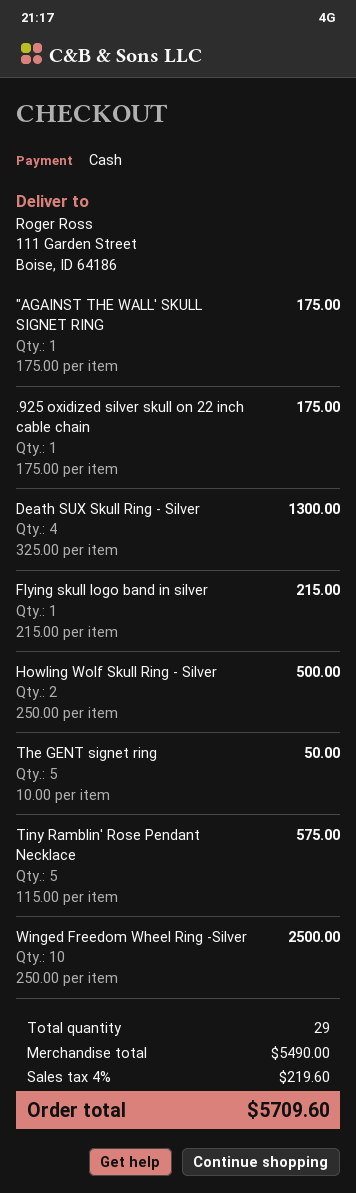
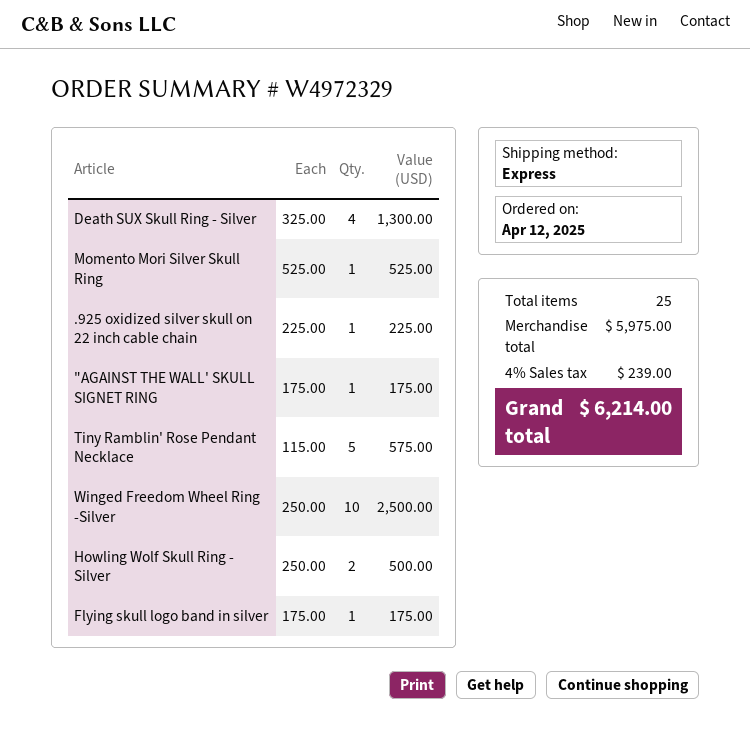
.925 oxidized silver skull on 22 inch cable chain: 1 x 175.00 = 175.00 -> 1 x 225.00 = 225.00
Flying skull logo band in silver: 1 x 215.00 = 215.00 -> 1 x 175.00 = 175.00
The GENT signet ring: 5 x 10.00 = 50.00 -> none
Momento Mori Silver Skull Ring: none -> 1 x 525.00 = 525.00
total quantity: 29 -> 25
subtotal: 5490.00 -> 5975.00
tax: 4% = 219.60 -> 4% = 239.00
total: 5709.60 -> 6214.00

